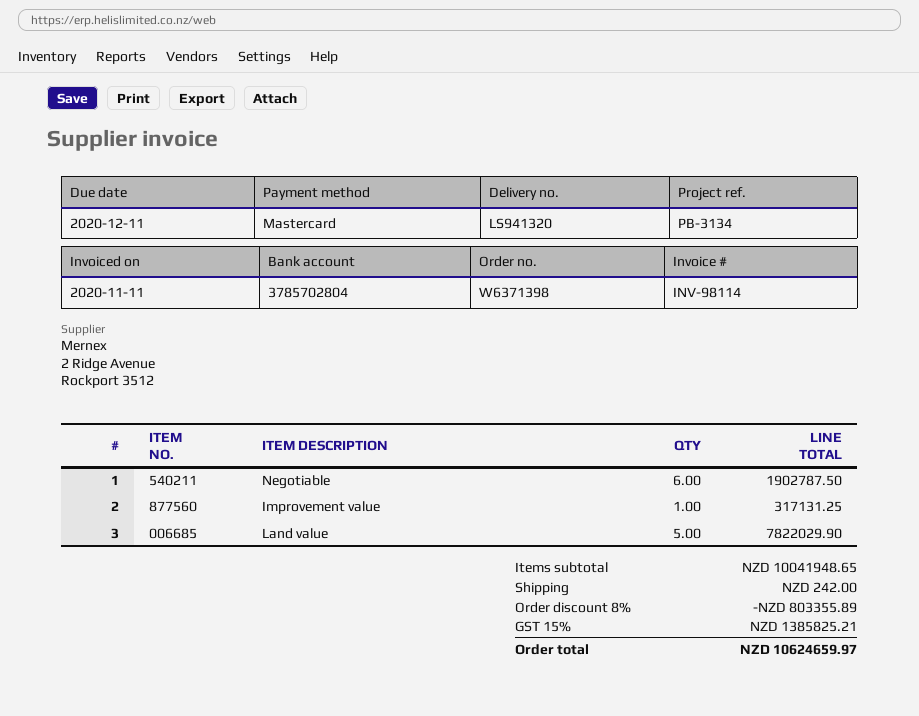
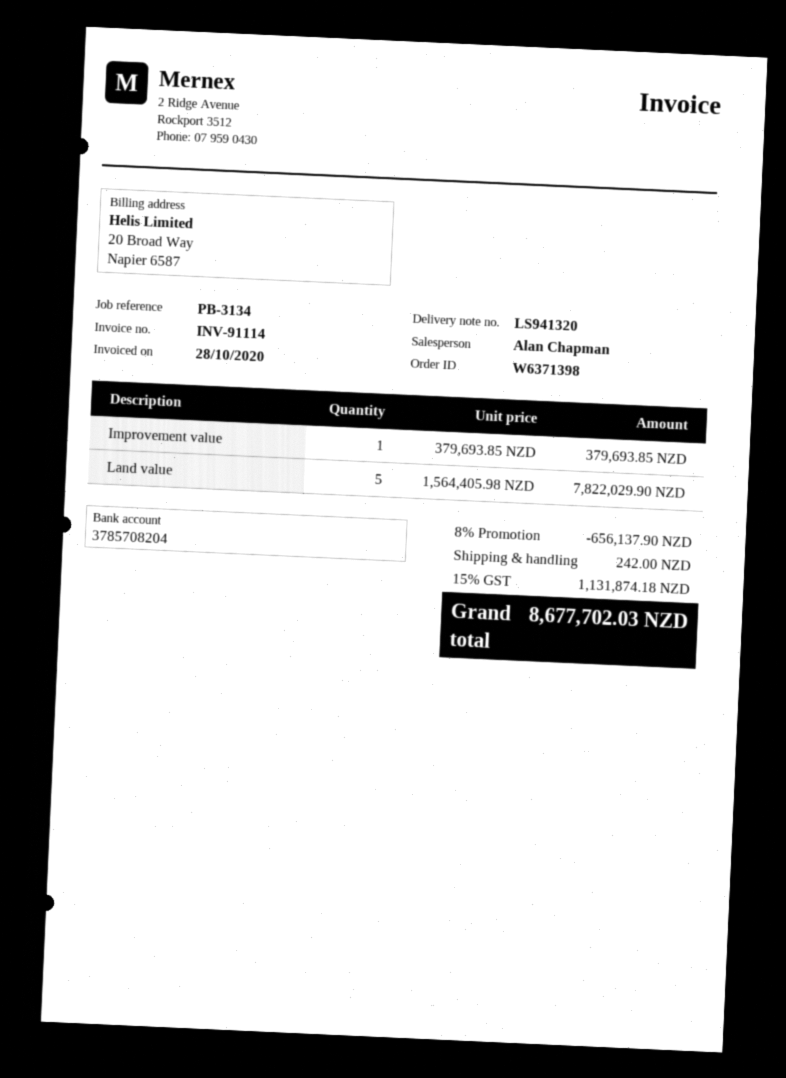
invoice number: INV-98114 -> INV-91114
invoice date: 2020-11-11 -> 2020-10-28
bank account: 3785702804 -> 3785708204
Negotiable: 6 for 1902787.50 -> none
Improvement value: 1 for 317131.25 -> 1 for 379693.85
discount: 8% = 803355.89 -> 8% = 656137.90
tax: 15% = 1385825.21 -> 15% = 1131874.18
total: 10624659.97 -> 8677702.03

